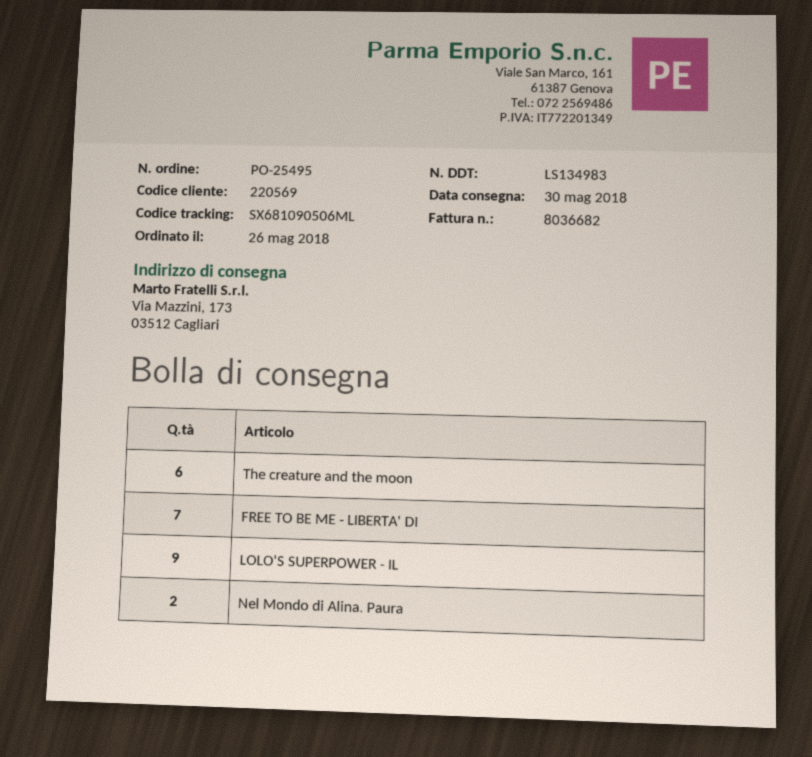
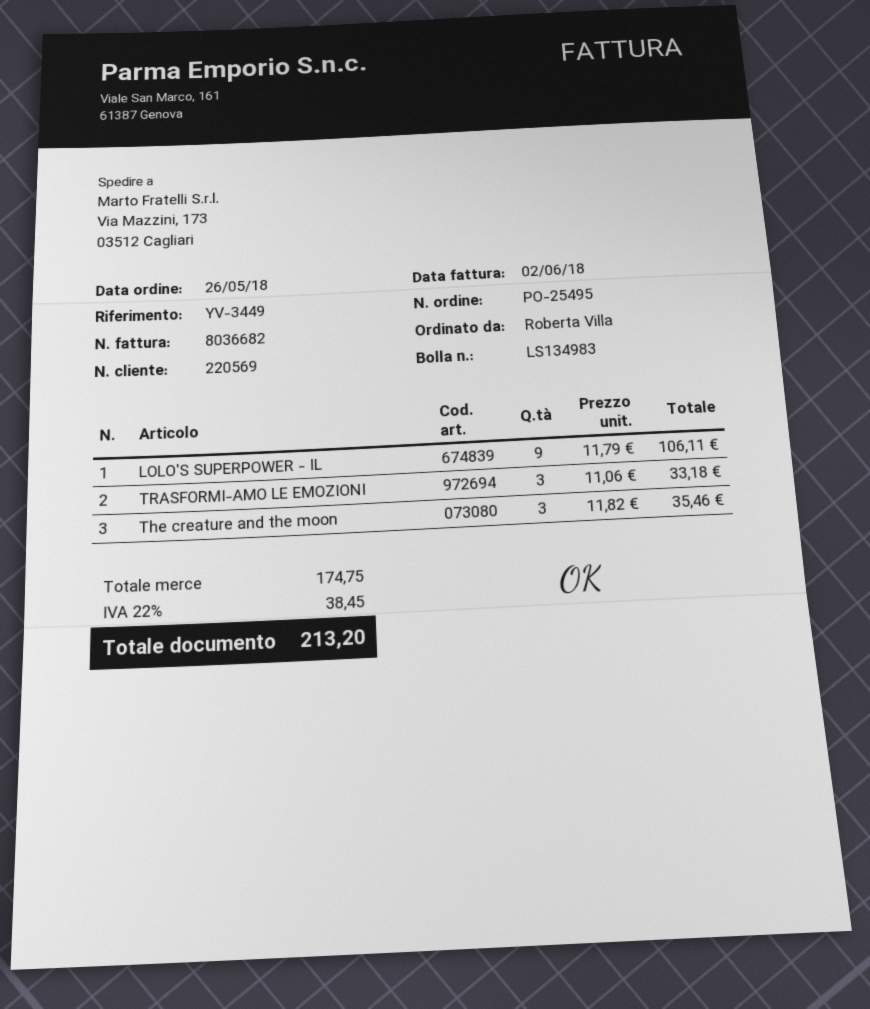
The creature and the moon: 6 -> 3
FREE TO BE ME - LIBERTA' DI: 7 -> none
Nel Mondo di Alina. Paura: 2 -> none
TRASFORMI-AMO LE EMOZIONI: none -> 3

